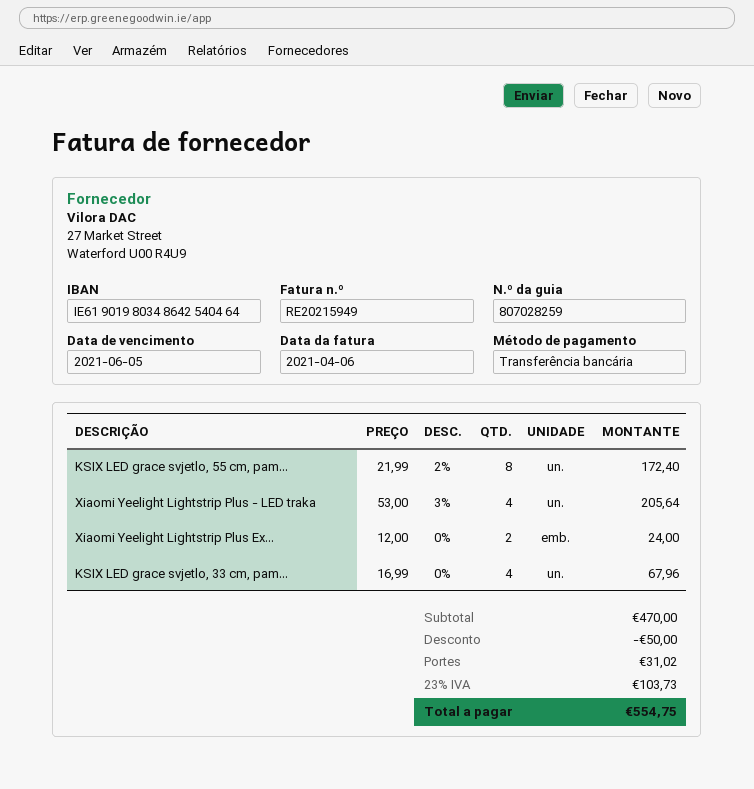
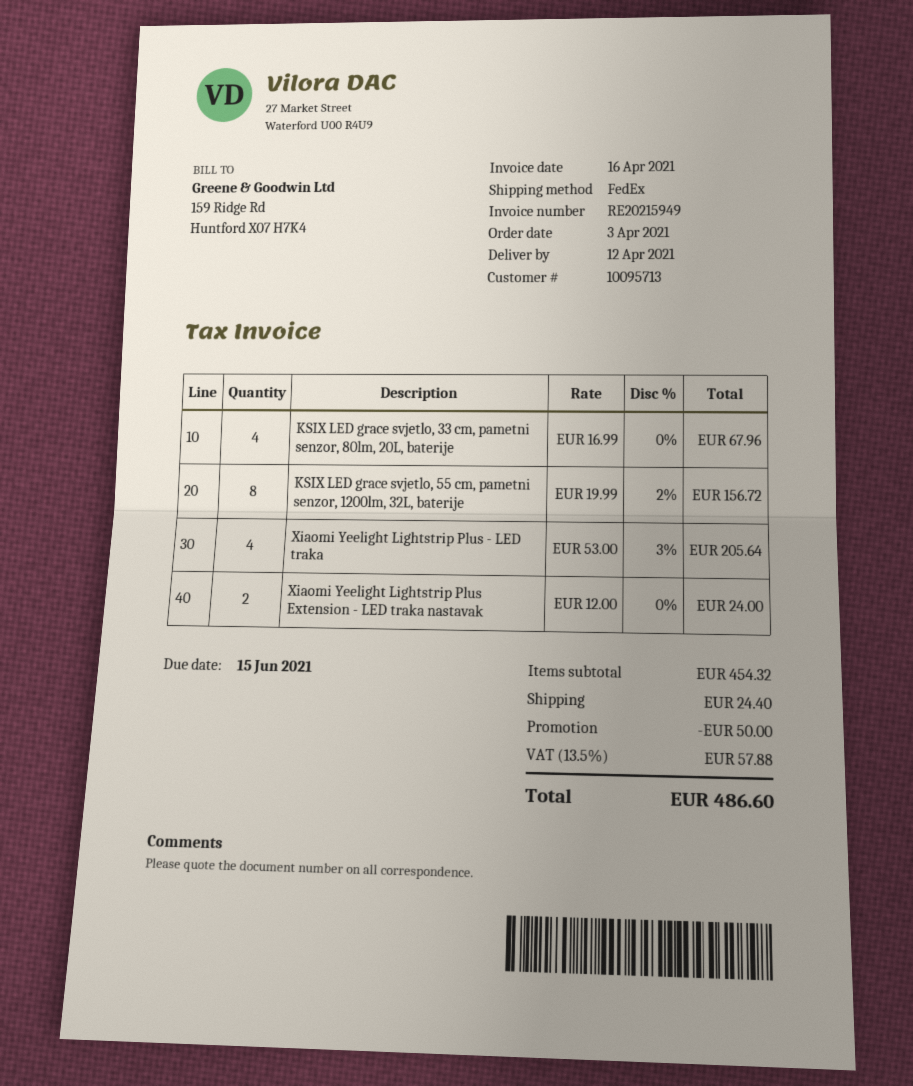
invoice date: 2021-04-06 -> 2021-04-16
due date: 2021-06-05 -> 2021-06-15
KSIX LED grace svjetlo, 55 cm, pam...: 8 x 21.99 - 2% = 172.40 -> 8 x 19.99 - 2% = 156.72
subtotal: 470.00 -> 454.32
shipping: 31.02 -> 24.40
tax: 23% = 103.73 -> 13.5% = 57.88
total: 554.75 -> 486.60

